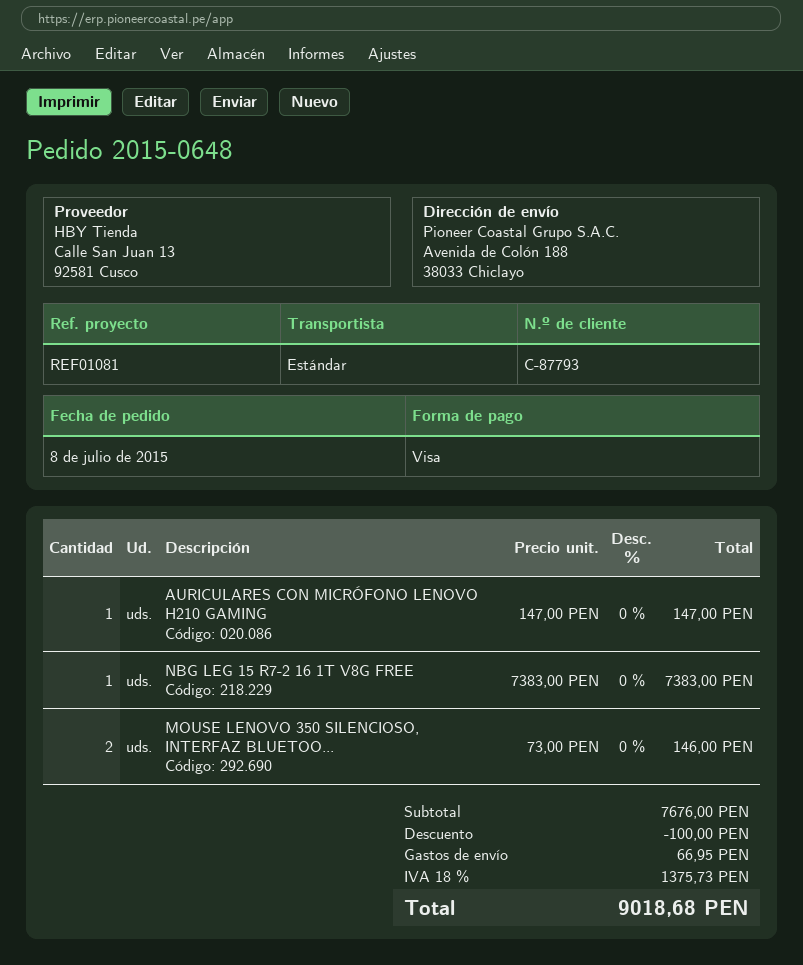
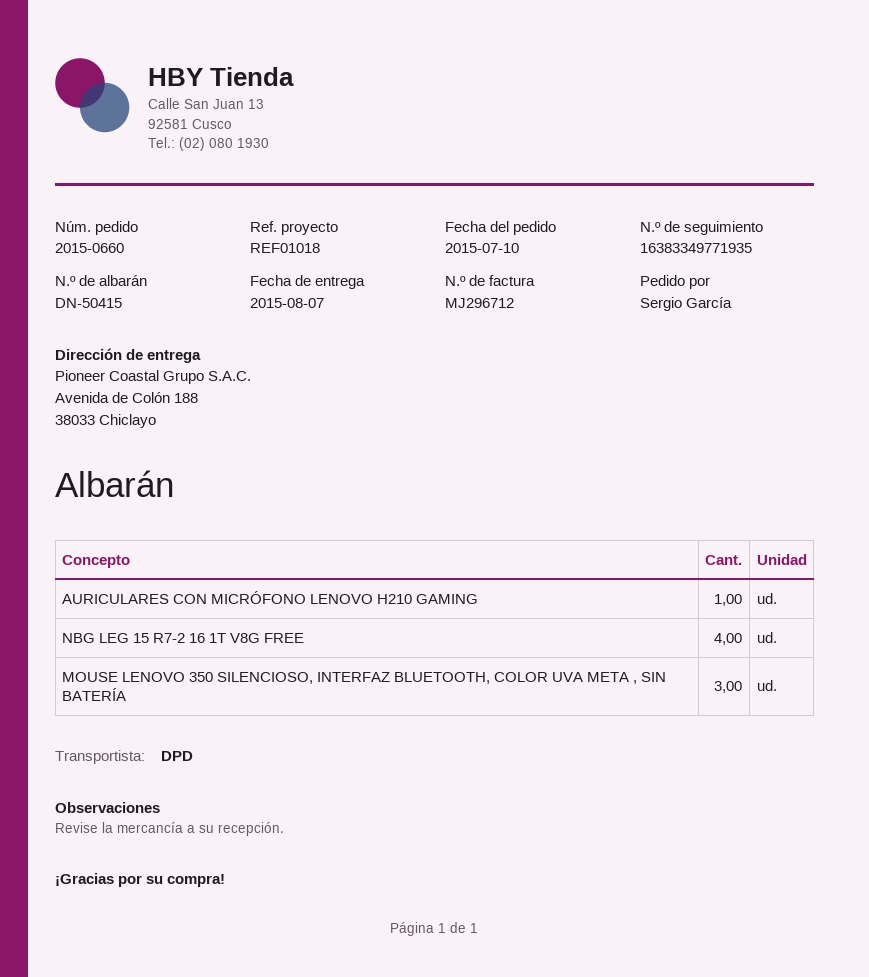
order number: 2015-0648 -> 2015-0660
order date: 2015-07-08 -> 2015-07-10
reference: REF01081 -> REF01018
shipping method: standard -> DPD
NBG LEG 15 R7-2 16 1T V8G FREE: 1 -> 4
MOUSE LENOVO 350 SILENCIOSO, INTERFAZ BLUETOO...: 2 -> 3

